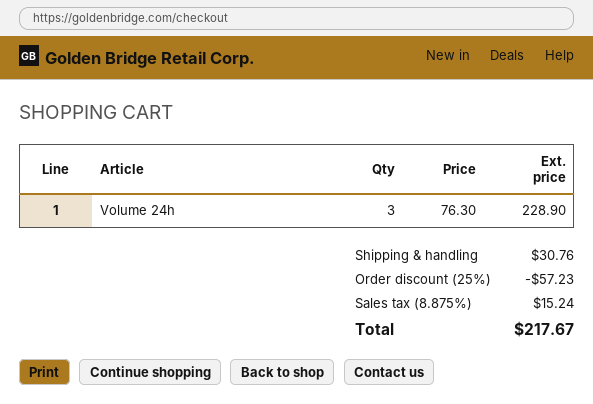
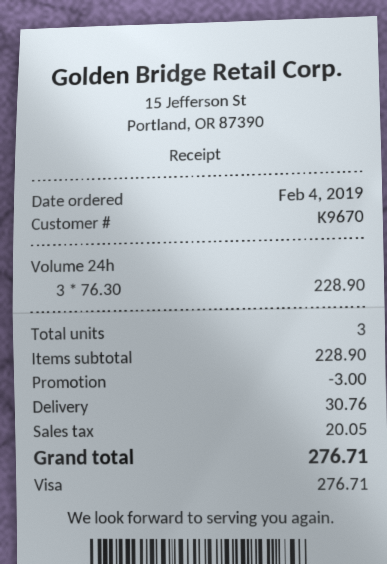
discount: 57.23 -> 3.00
tax: 15.24 -> 20.05
total: 217.67 -> 276.71

